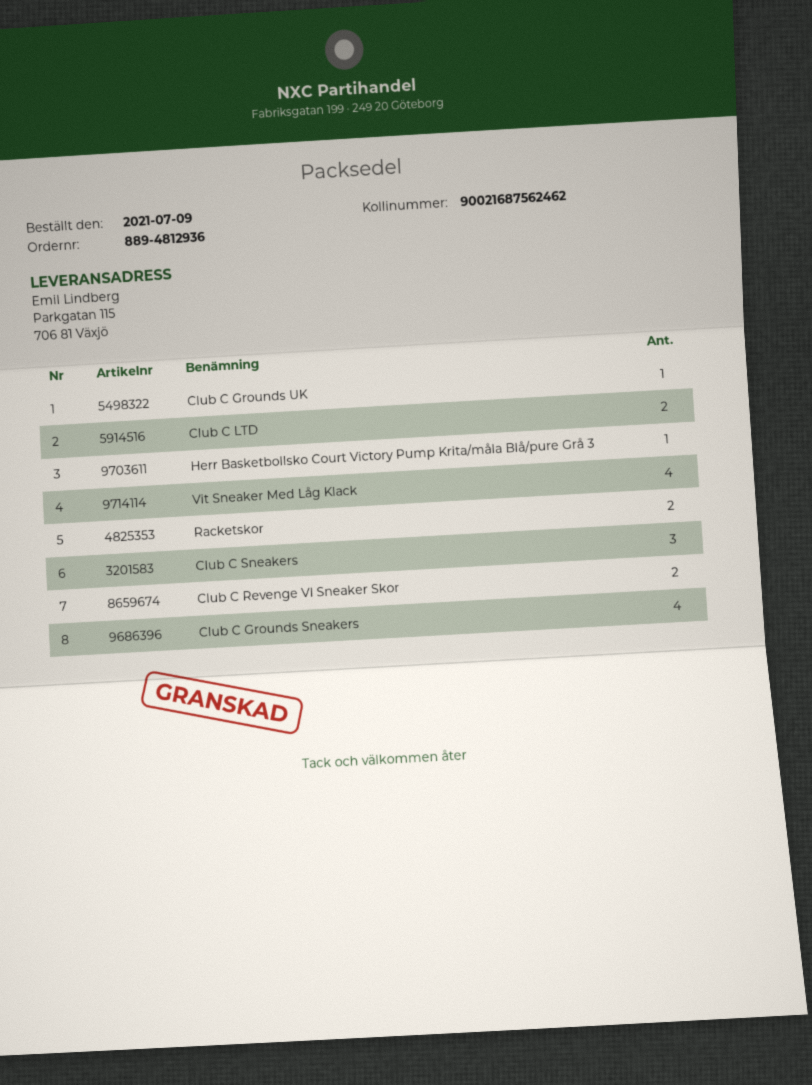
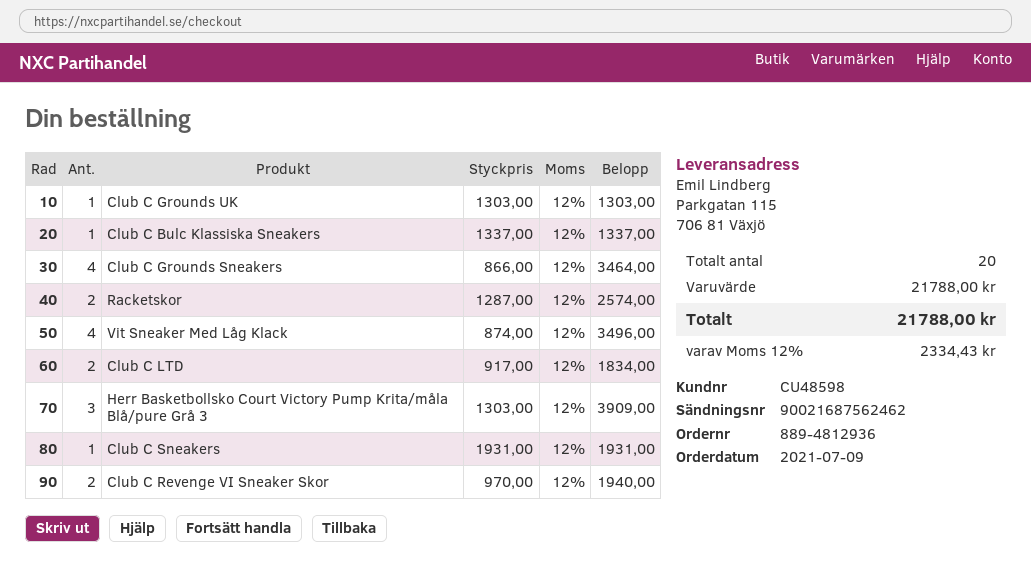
Herr Basketbollsko Court Victory Pump Krita/måla Blå/pure Grå 3: 1 -> 3
Club C Sneakers: 3 -> 1
Club C Bulc Klassiska Sneakers: none -> 1

